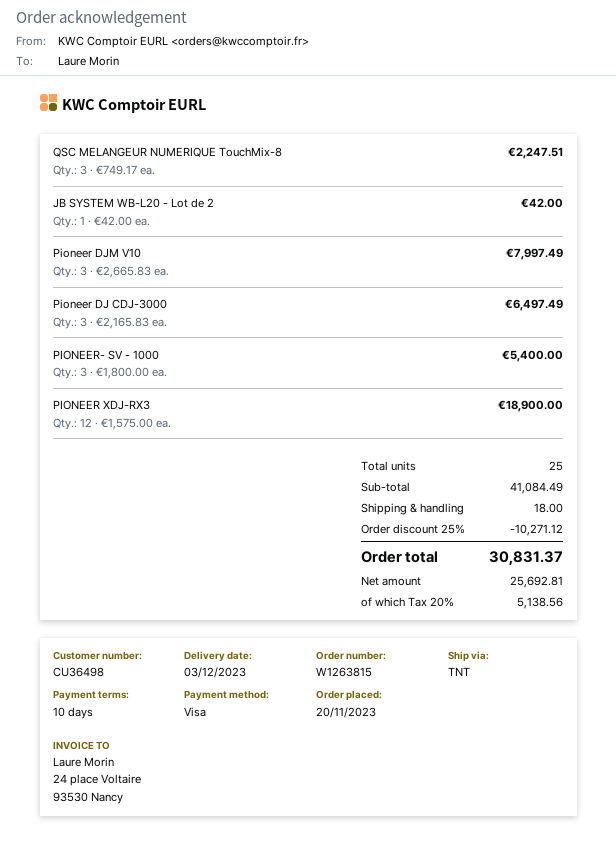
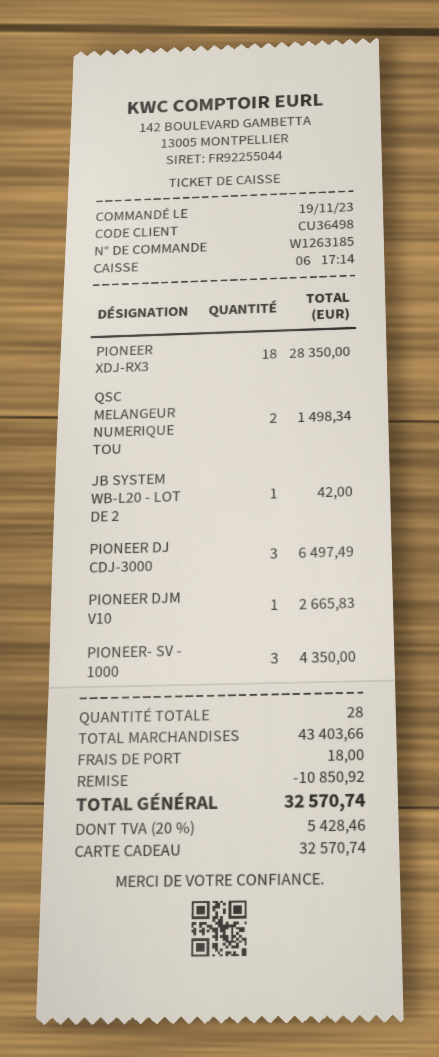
order number: W1263815 -> W1263185
order date: 2023-11-20 -> 2023-11-19
payment method: Visa -> gift card
QSC MELANGEUR NUMERIQUE TouchMix-8: 3 for 2247.51 -> 2 for 1498.34
Pioneer DJM V10: 3 for 7997.49 -> 1 for 2665.83
PIONEER- SV - 1000: 3 for 5400.00 -> 3 for 4350.00
PIONEER XDJ-RX3: 12 for 18900.00 -> 18 for 28350.00
total quantity: 25 -> 28
subtotal: 41084.49 -> 43403.66
discount: 10271.12 -> 10850.92
tax: 20% = 5138.56 -> 20% = 5428.46
total: 30831.37 -> 32570.74

